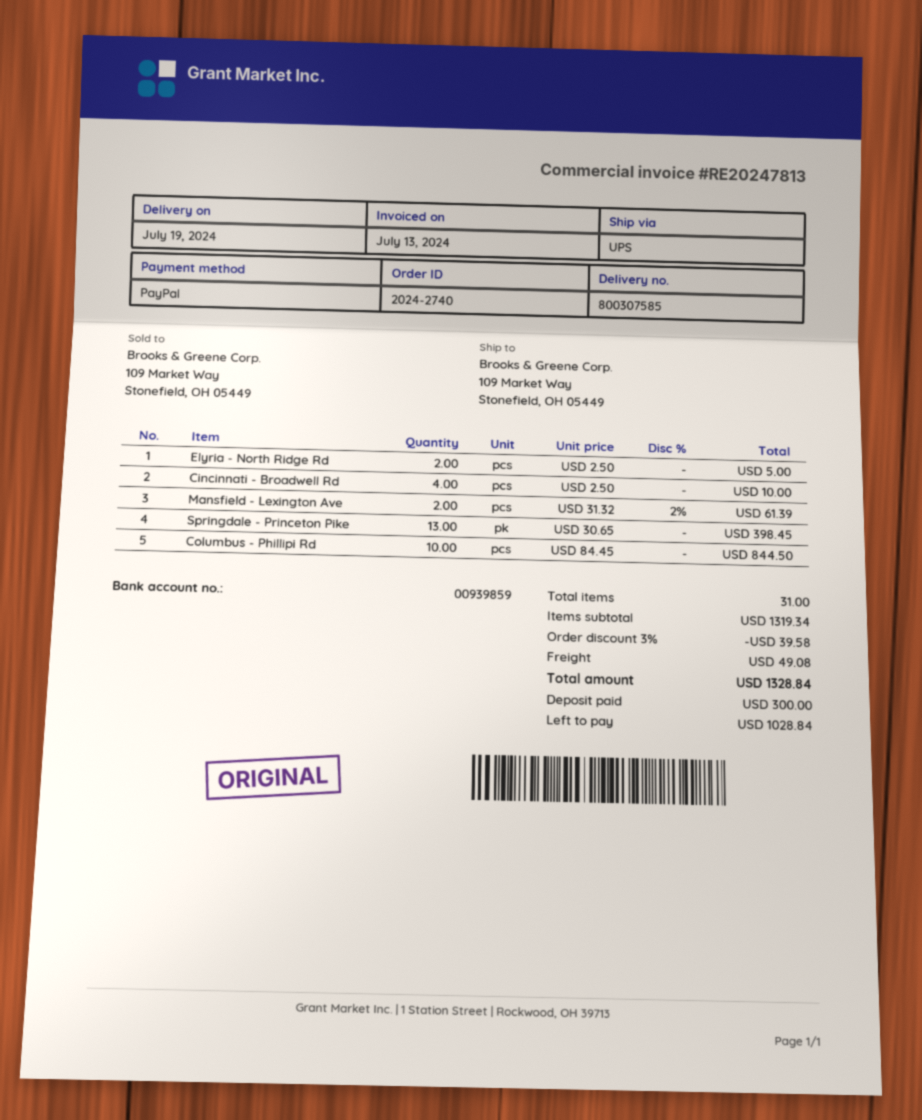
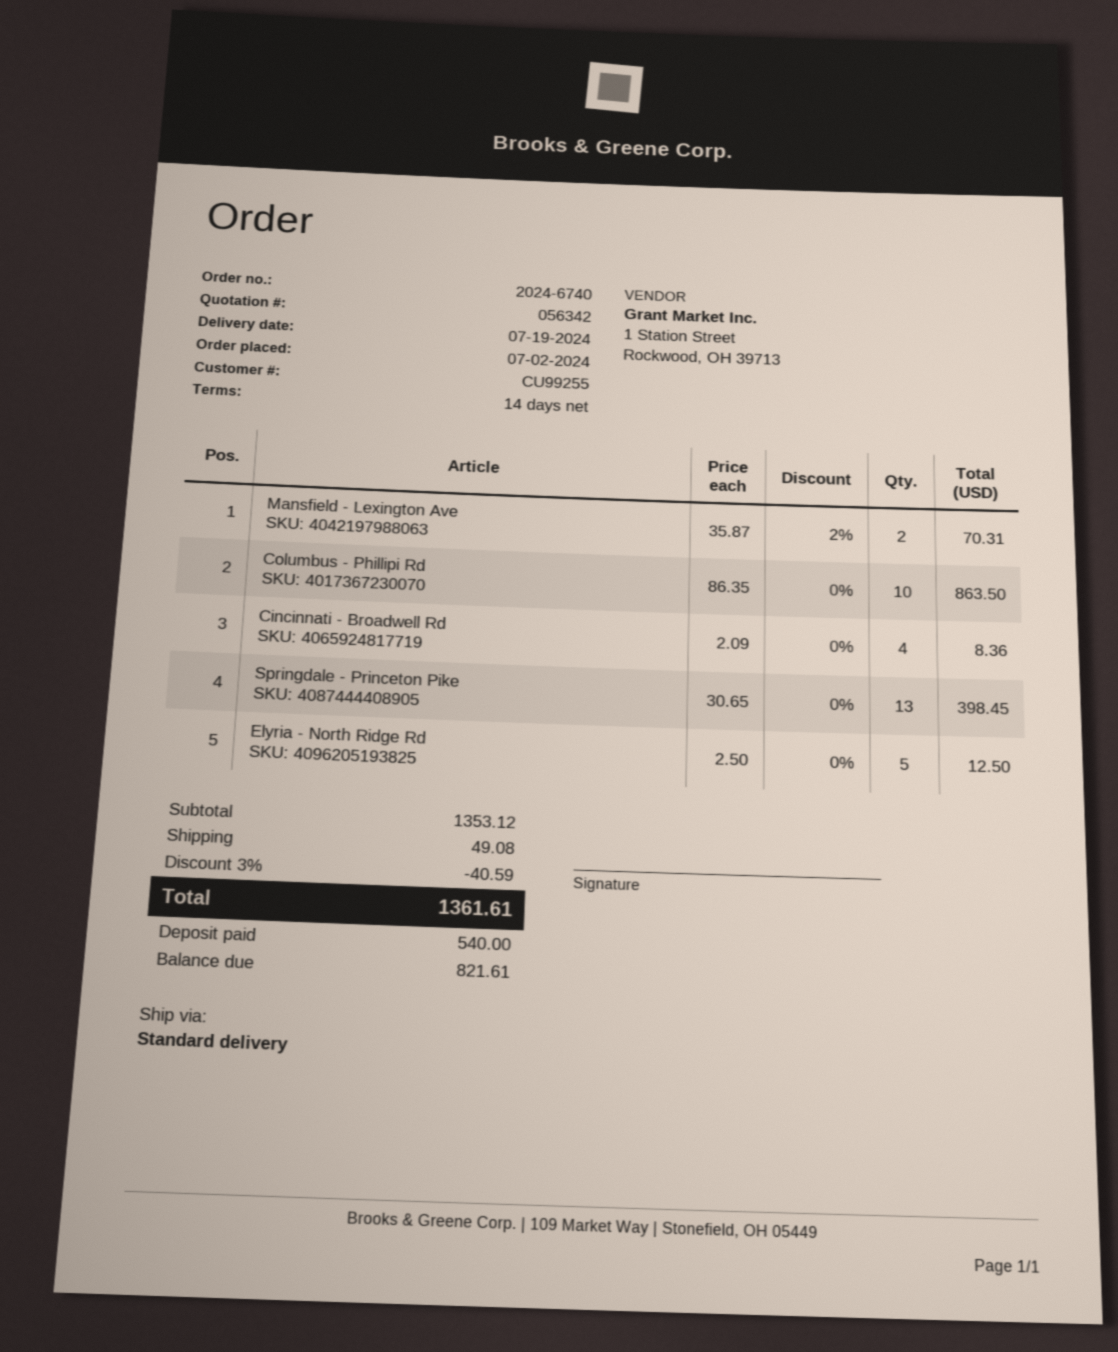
order number: 2024-2740 -> 2024-6740
shipping method: UPS -> standard
Elyria - North Ridge Rd: 2 x 2.50 = 5.00 -> 5 x 2.50 = 12.50
Cincinnati - Broadwell Rd: 4 x 2.50 = 10.00 -> 4 x 2.09 = 8.36
Mansfield - Lexington Ave: 2 x 31.32 - 2% = 61.39 -> 2 x 35.87 - 2% = 70.31
Columbus - Phillipi Rd: 10 x 84.45 = 844.50 -> 10 x 86.35 = 863.50
subtotal: 1319.34 -> 1353.12
discount: 3% = 39.58 -> 3% = 40.59
total: 1328.84 -> 1361.61
deposit: 300.00 -> 540.00
balance: 1028.84 -> 821.61

